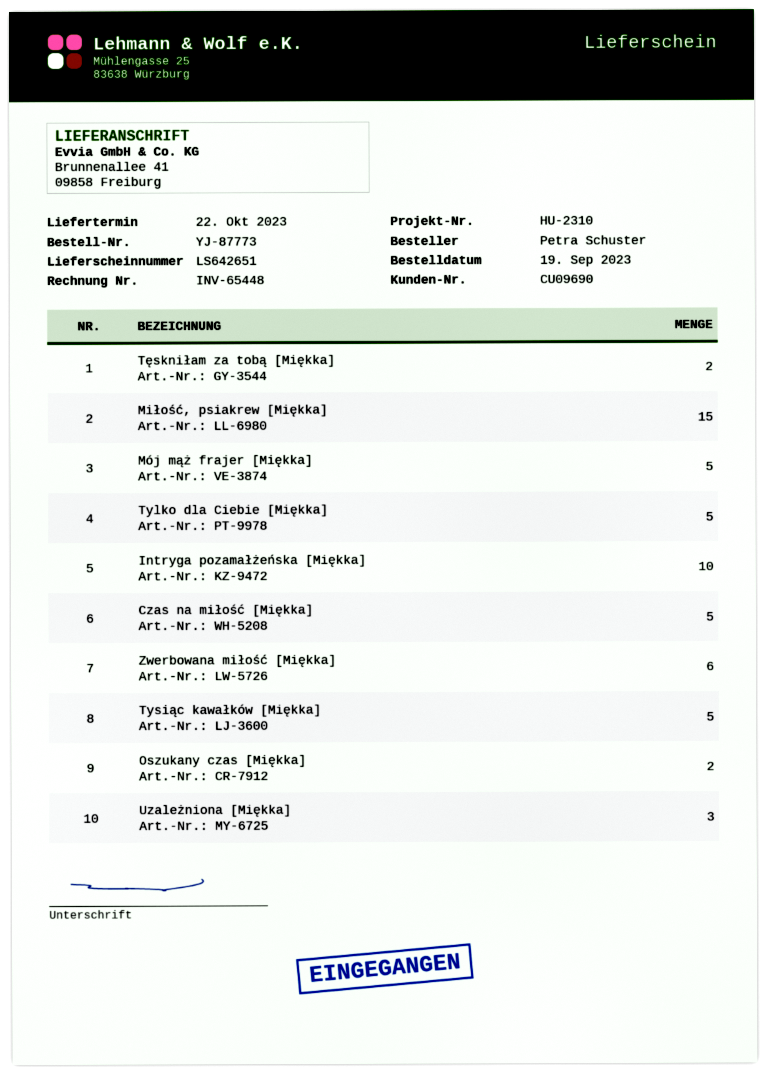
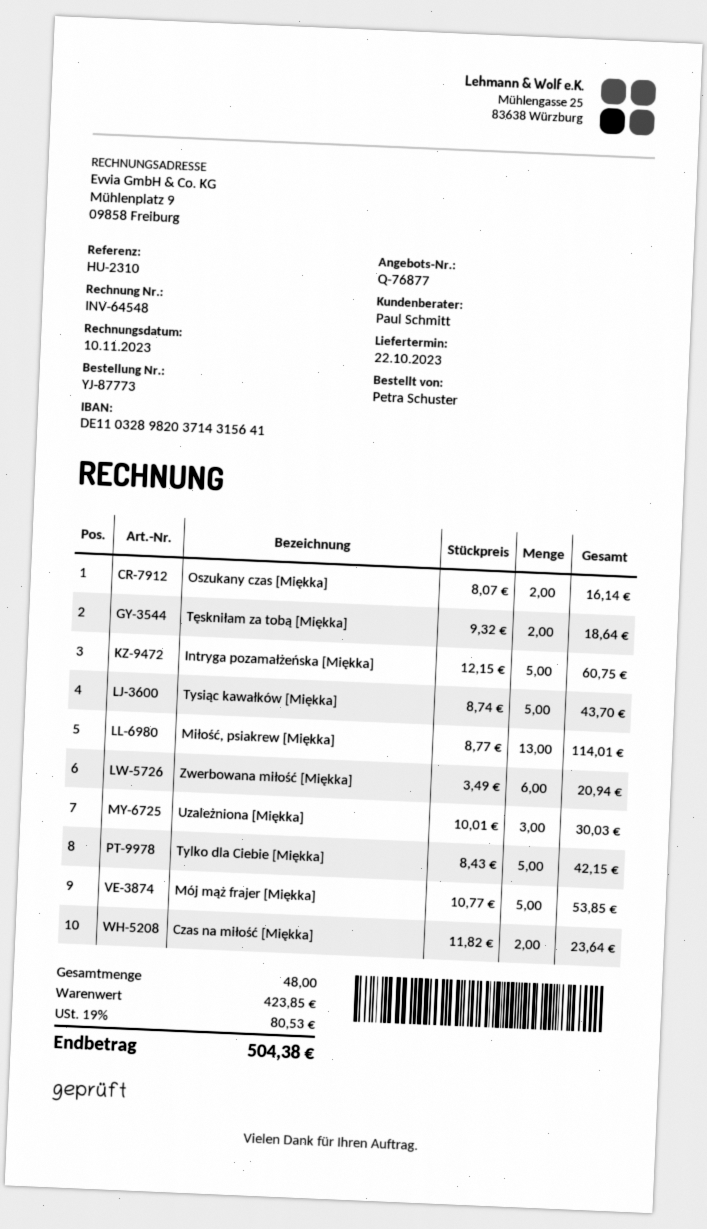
invoice number: INV-65448 -> INV-64548
Miłość, psiakrew [Miękka]: 15 -> 13
Intryga pozamałżeńska [Miękka]: 10 -> 5
Czas na miłość [Miękka]: 5 -> 2

